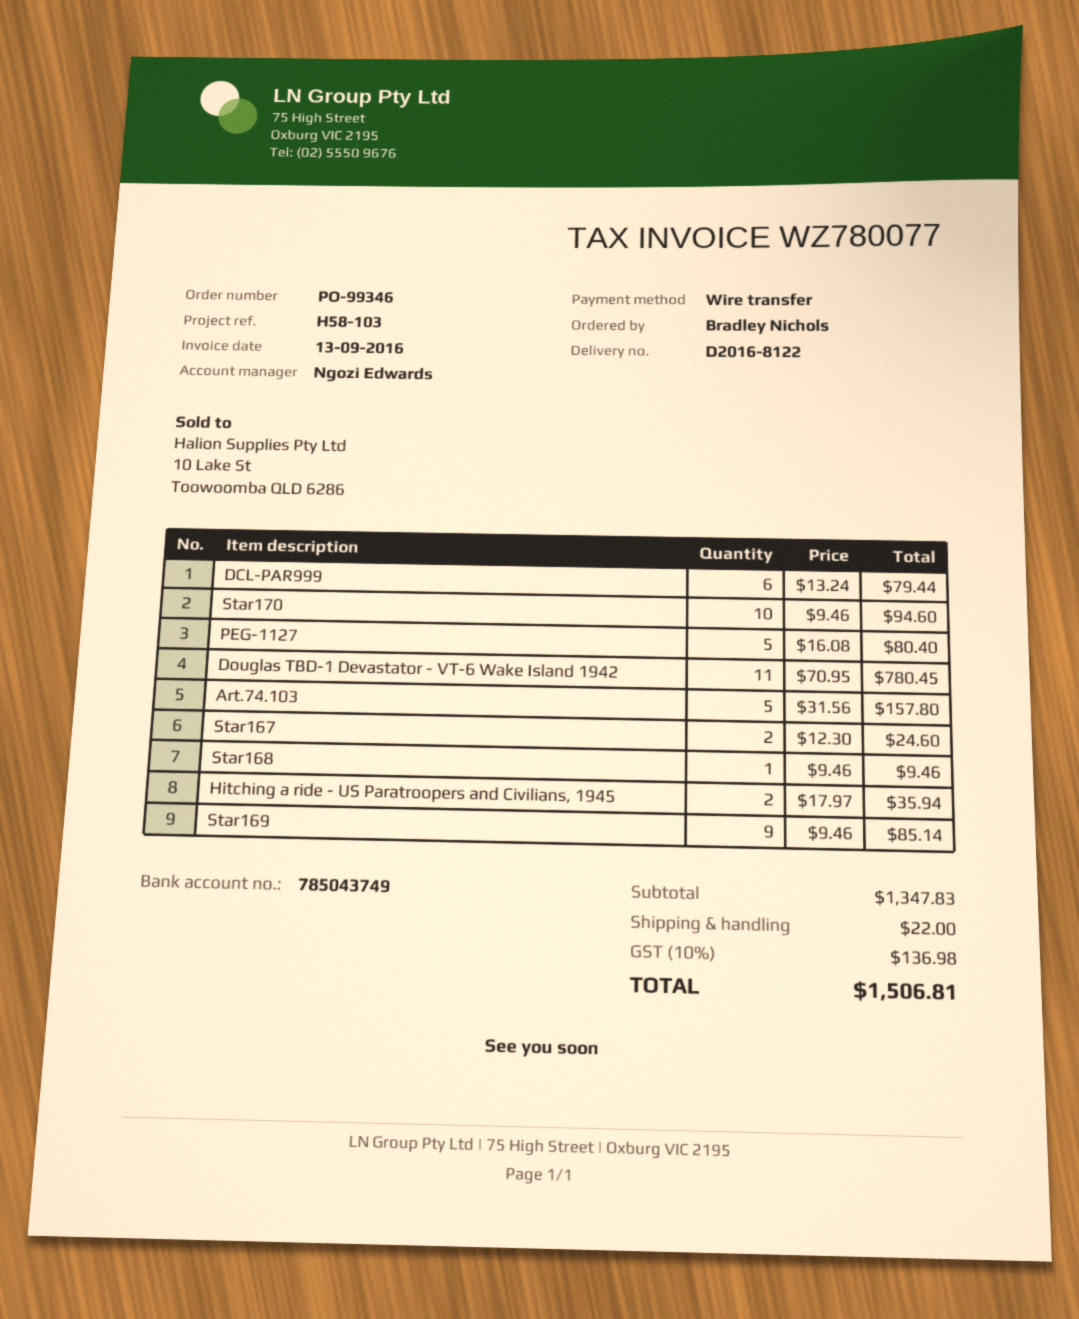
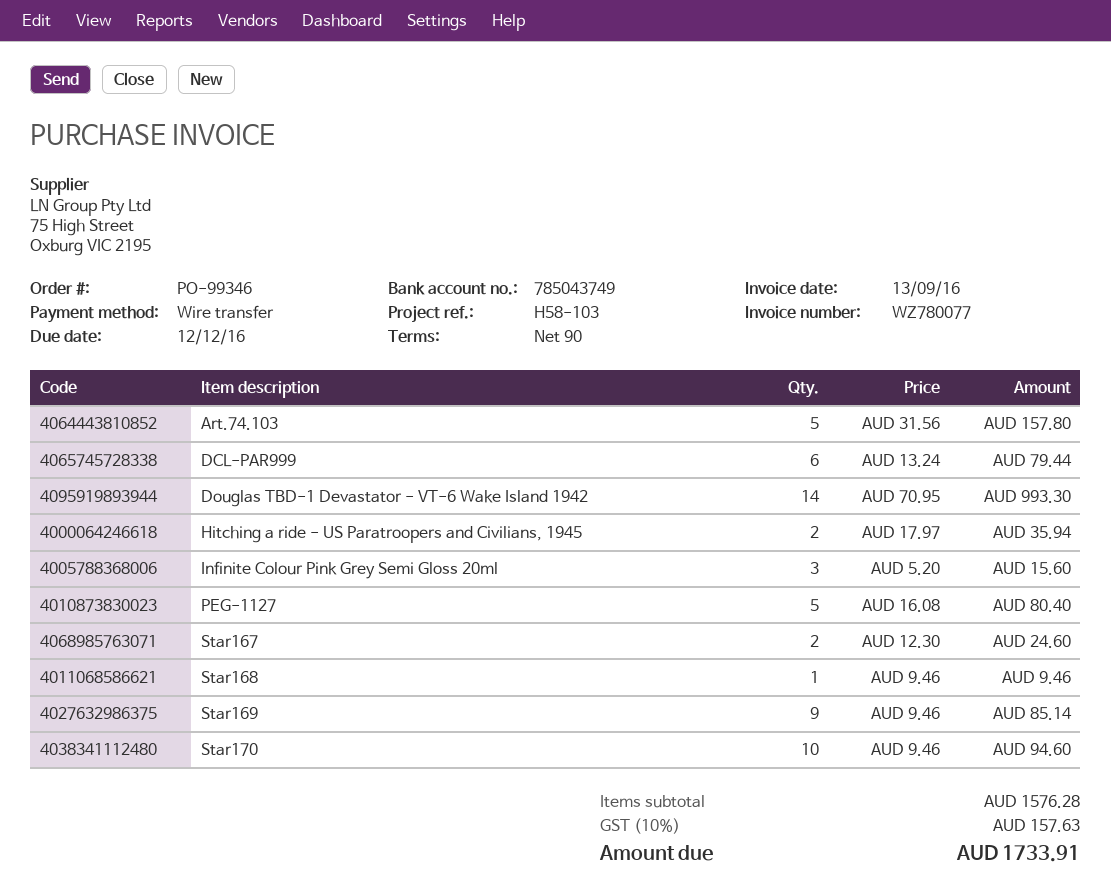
Douglas TBD-1 Devastator - VT-6 Wake Island 1942: 11 x 70.95 = 780.45 -> 14 x 70.95 = 993.30
Infinite Colour Pink Grey Semi Gloss 20ml: none -> 3 x 5.20 = 15.60
subtotal: 1347.83 -> 1576.28
shipping: 22.00 -> none
tax: 10% = 136.98 -> 10% = 157.63
total: 1506.81 -> 1733.91

